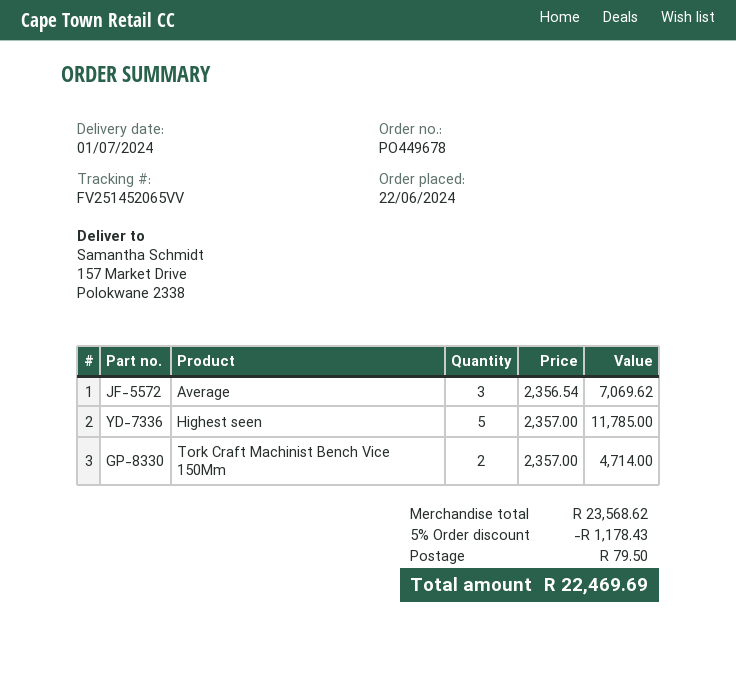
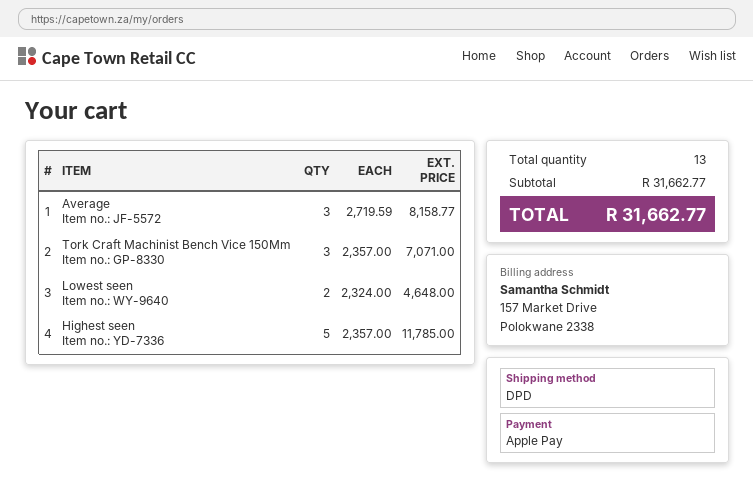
Average: 3 x 2356.54 = 7069.62 -> 3 x 2719.59 = 8158.77
Tork Craft Machinist Bench Vice 150Mm: 2 x 2357.00 = 4714.00 -> 3 x 2357.00 = 7071.00
Lowest seen: none -> 2 x 2324.00 = 4648.00
subtotal: 23568.62 -> 31662.77
discount: 5% = 1178.43 -> none
shipping: 79.50 -> none
total: 22469.69 -> 31662.77

